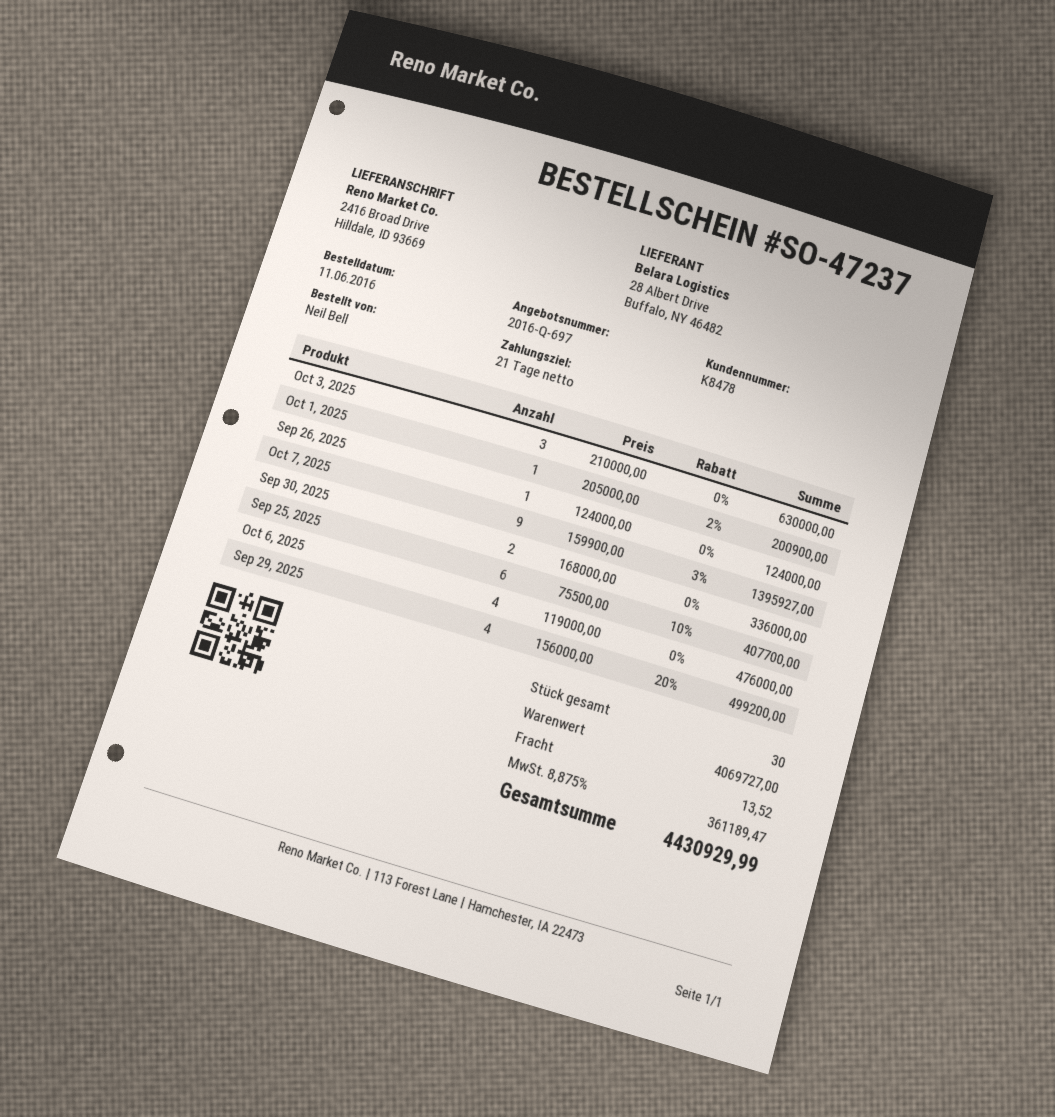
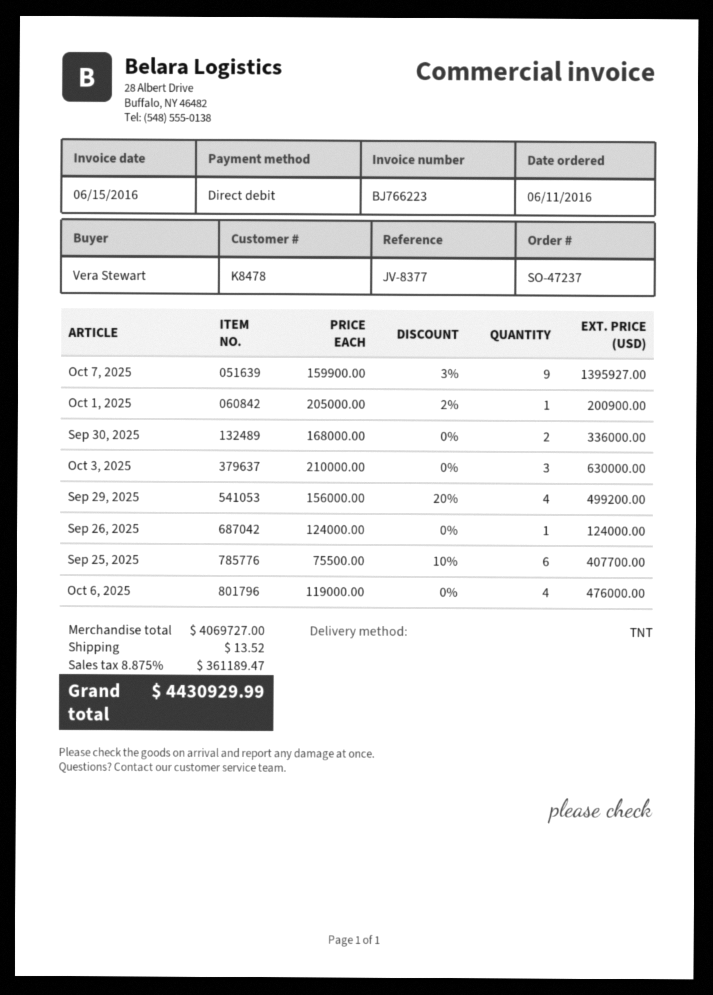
ordered by: Neil Bell -> Vera Stewart

